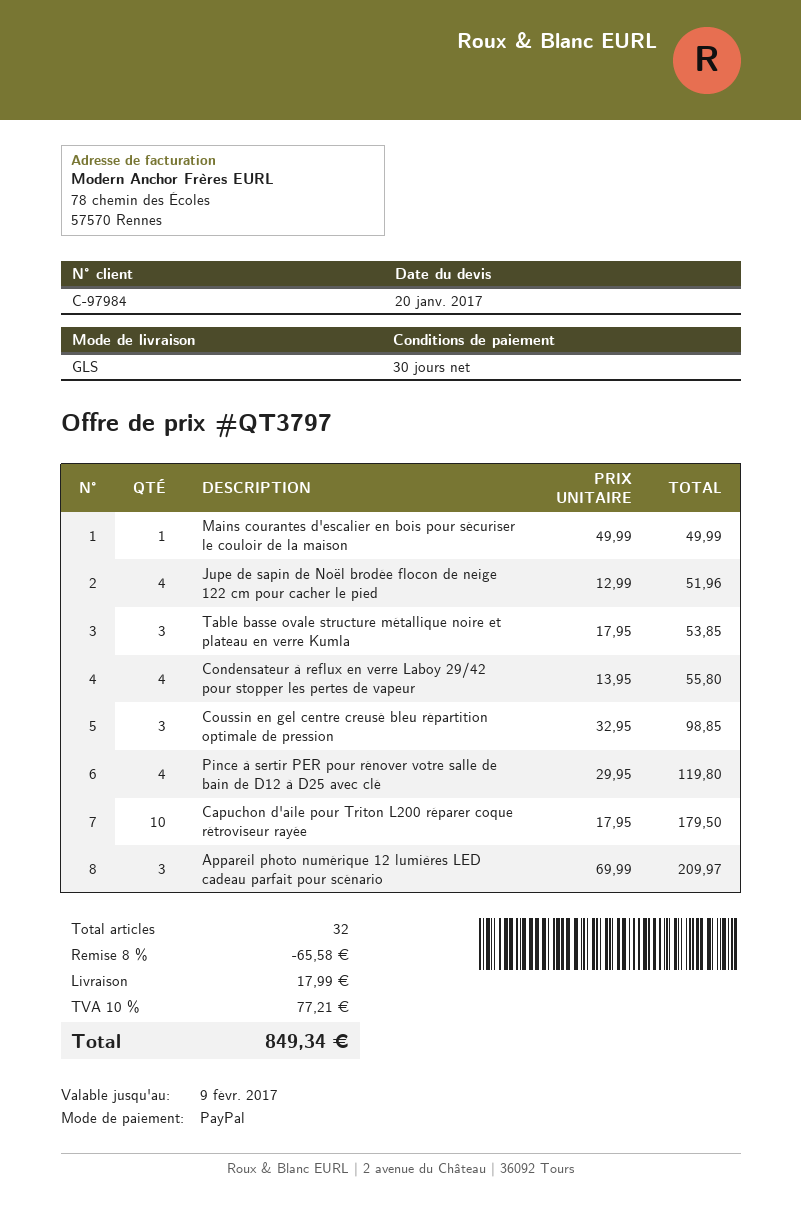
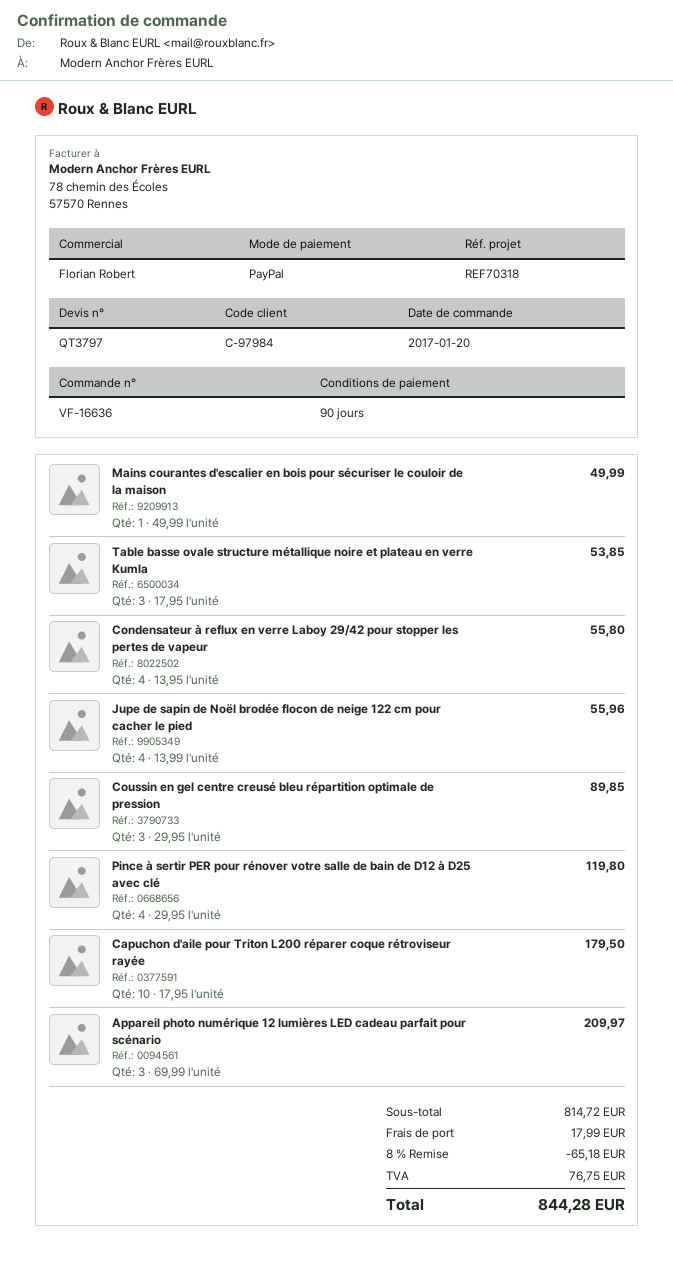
payment terms: 30 days -> 90 days
Jupe de sapin de Noël brodée flocon de neige 122 cm pour cacher le pied: 4 x 12.99 = 51.96 -> 4 x 13.99 = 55.96
Coussin en gel centre creusé bleu répartition optimale de pression: 3 x 32.95 = 98.85 -> 3 x 29.95 = 89.85
discount: 8% = 65.58 -> 8% = 65.18
tax: 77.21 -> 76.75
total: 849.34 -> 844.28

